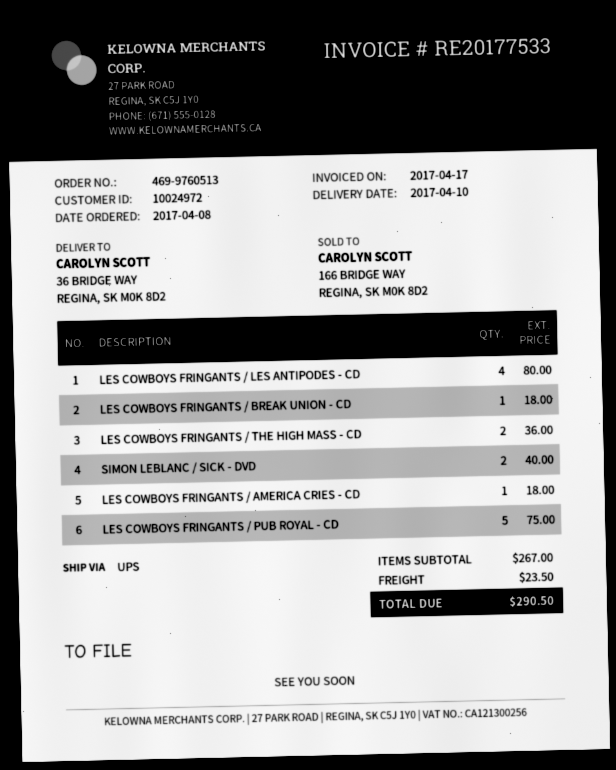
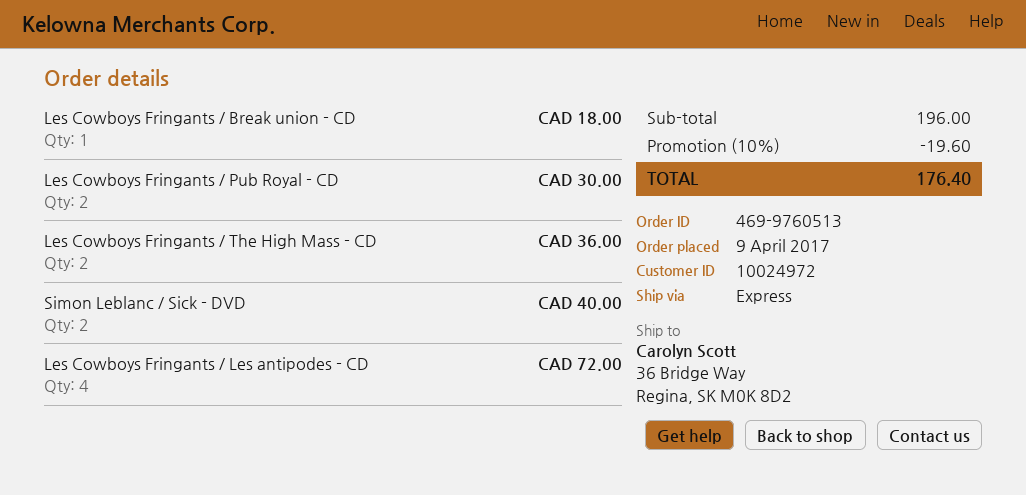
order date: 2017-04-08 -> 2017-04-09
shipping method: UPS -> express
LES COWBOYS FRINGANTS / LES ANTIPODES - CD: 4 for 80.00 -> 4 for 72.00
LES COWBOYS FRINGANTS / AMERICA CRIES - CD: 1 for 18.00 -> none
LES COWBOYS FRINGANTS / PUB ROYAL - CD: 5 for 75.00 -> 2 for 30.00
subtotal: 267.00 -> 196.00
discount: none -> 10% = 19.60
shipping: 23.50 -> none
total: 290.50 -> 176.40

